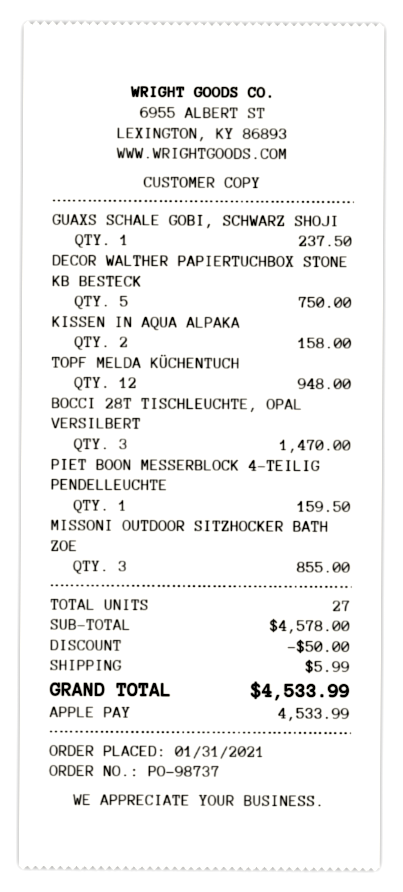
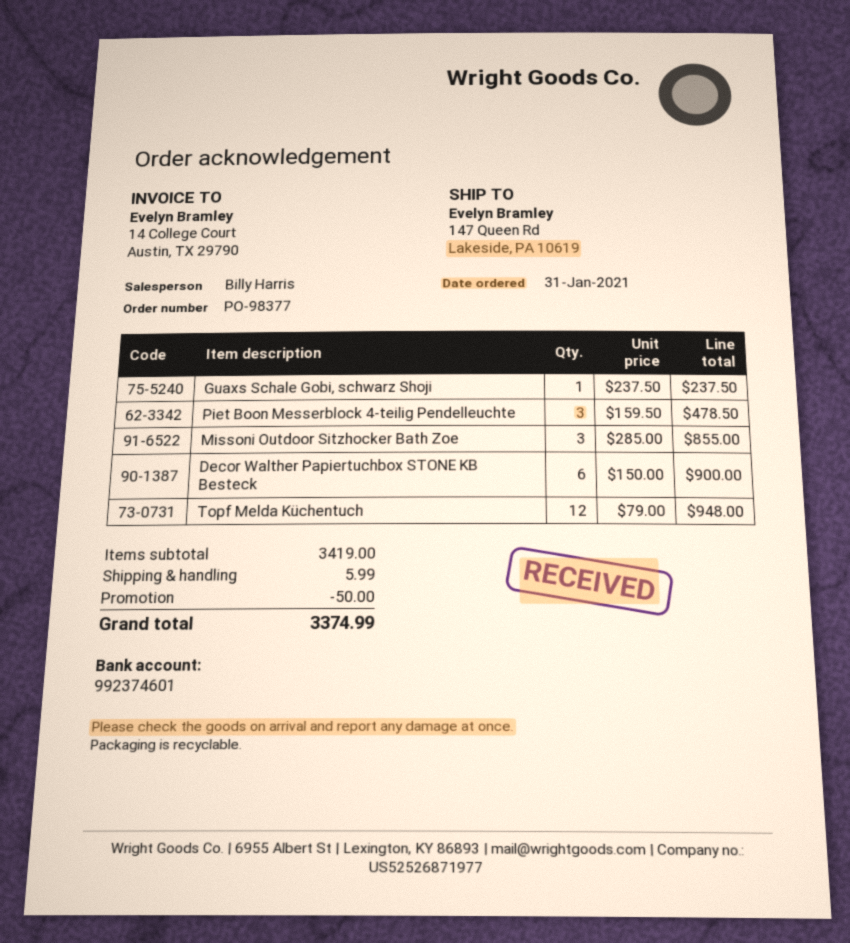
order number: PO-98737 -> PO-98377
DECOR WALTHER PAPIERTUCHBOX STONE KB BESTECK: 5 for 750.00 -> 6 for 900.00
KISSEN IN AQUA ALPAKA: 2 for 158.00 -> none
BOCCI 28T TISCHLEUCHTE, OPAL VERSILBERT: 3 for 1470.00 -> none
PIET BOON MESSERBLOCK 4-TEILIG PENDELLEUCHTE: 1 for 159.50 -> 3 for 478.50
subtotal: 4578.00 -> 3419.00
total: 4533.99 -> 3374.99

